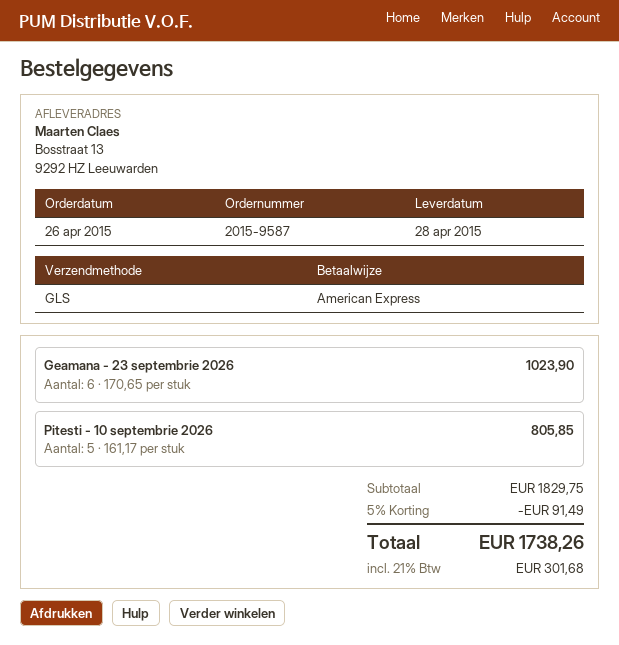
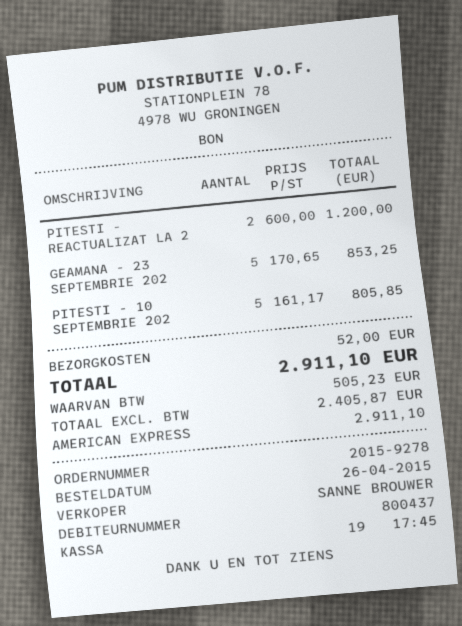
order number: 2015-9587 -> 2015-9278
Geamana - 23 septembrie 2026: 6 x 170.65 = 1023.90 -> 5 x 170.65 = 853.25
PITESTI - REACTUALIZAT LA 2: none -> 2 x 600.00 = 1200.00
discount: 5% = 91.49 -> none
shipping: none -> 52.00
tax: 301.68 -> 505.23
total: 1738.26 -> 2911.10

